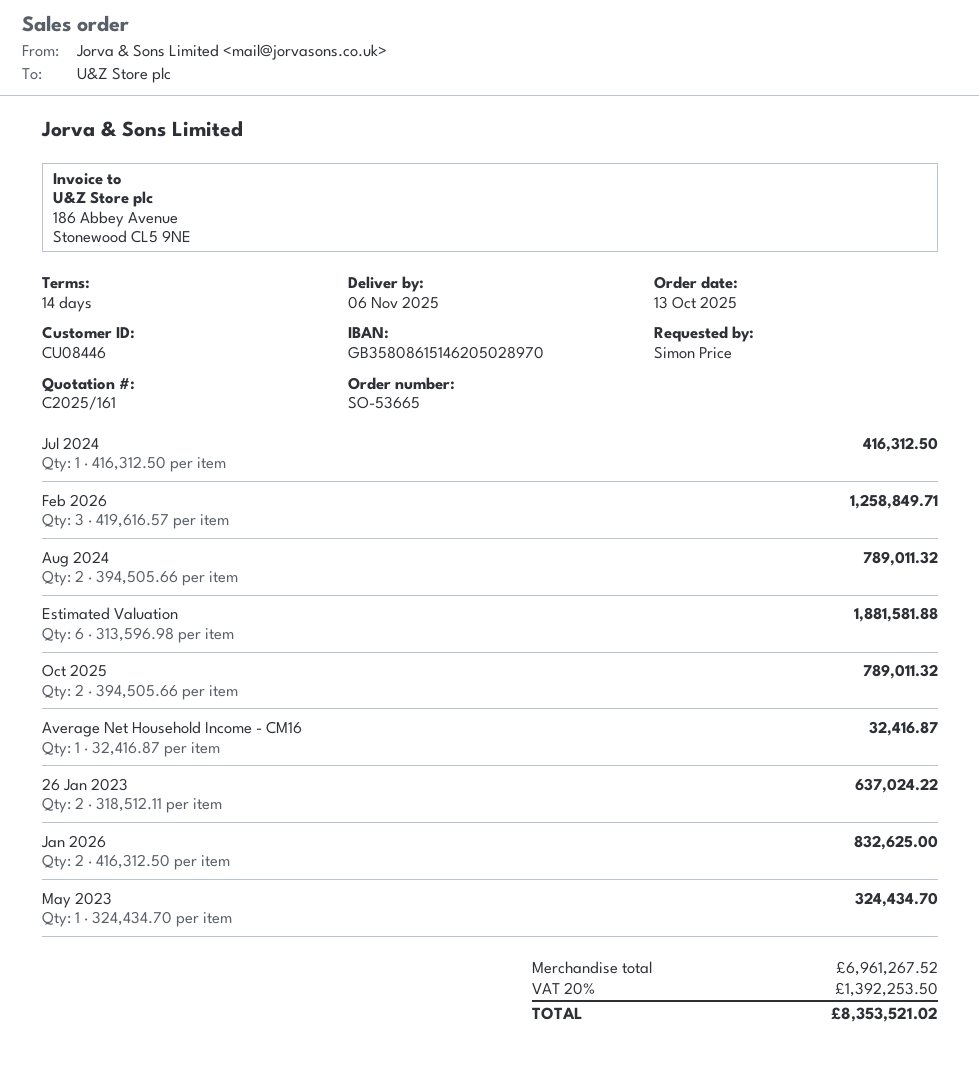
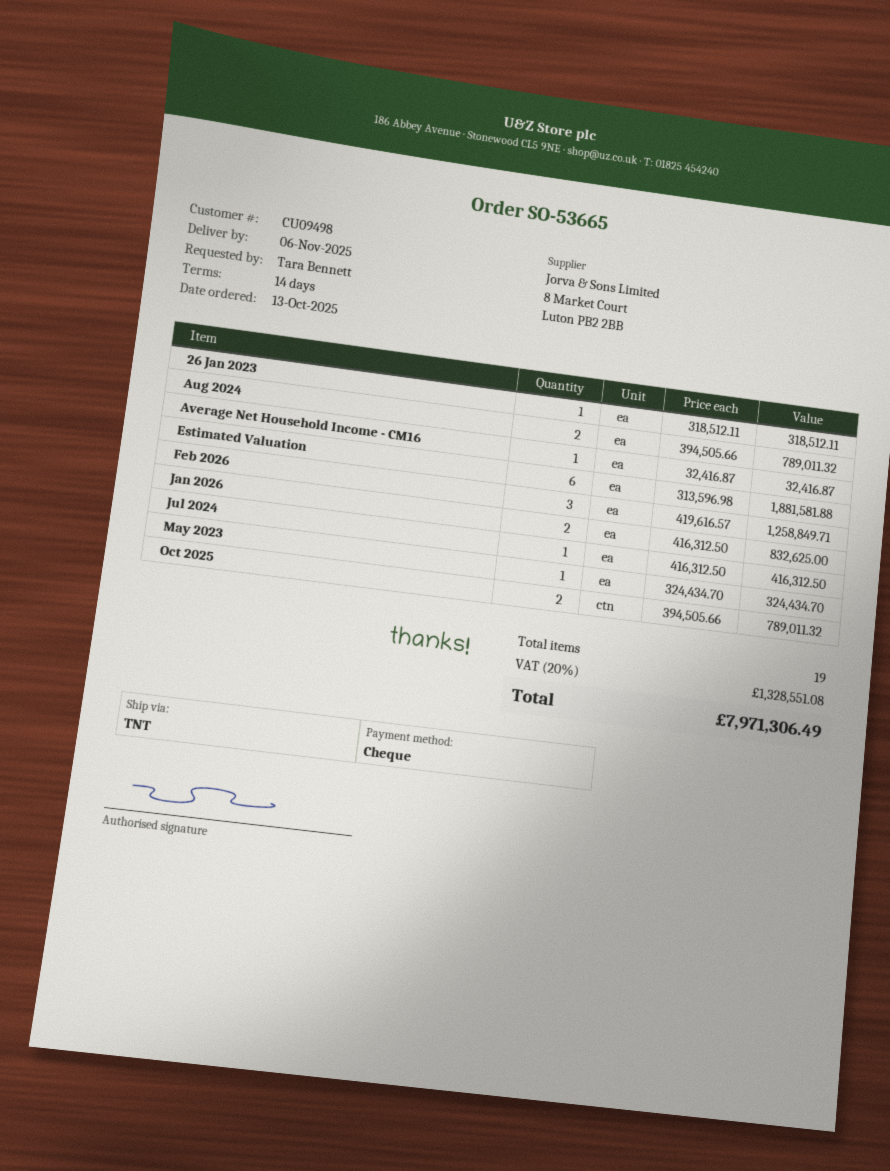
customer number: CU08446 -> CU09498
ordered by: Simon Price -> Tara Bennett
26 Jan 2023: 2 x 318512.11 = 637024.22 -> 1 x 318512.11 = 318512.11
tax: 20% = 1392253.50 -> 20% = 1328551.08
total: 8353521.02 -> 7971306.49

